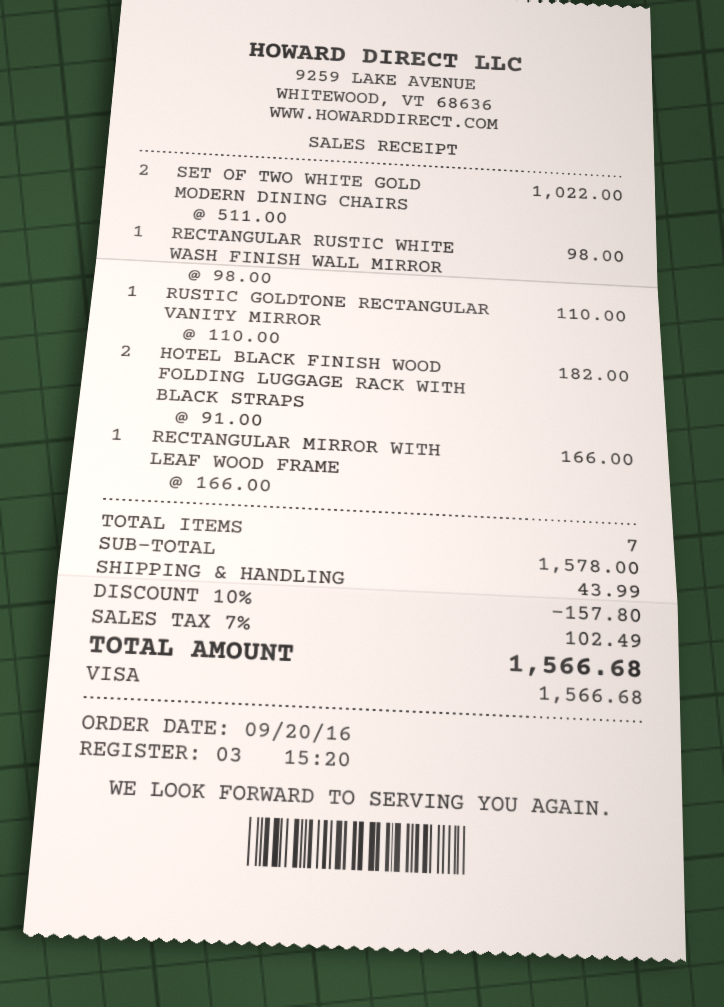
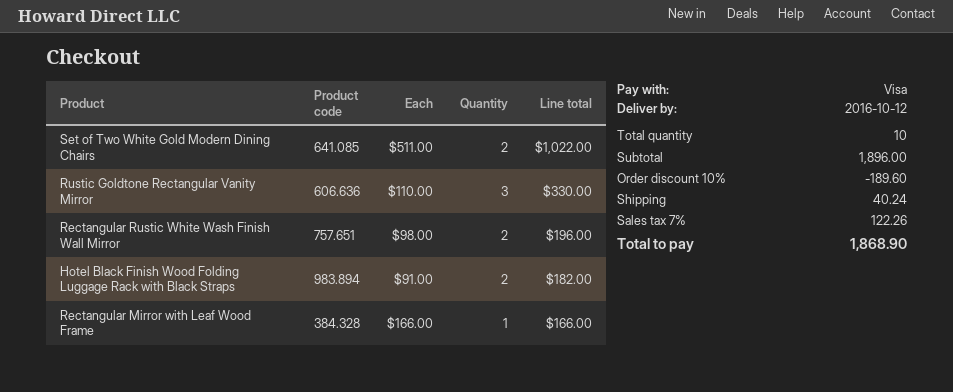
RECTANGULAR RUSTIC WHITE WASH FINISH WALL MIRROR: 1 x 98.00 = 98.00 -> 2 x 98.00 = 196.00
RUSTIC GOLDTONE RECTANGULAR VANITY MIRROR: 1 x 110.00 = 110.00 -> 3 x 110.00 = 330.00
total quantity: 7 -> 10
subtotal: 1578.00 -> 1896.00
discount: 10% = 157.80 -> 10% = 189.60
shipping: 43.99 -> 40.24
tax: 7% = 102.49 -> 7% = 122.26
total: 1566.68 -> 1868.90

